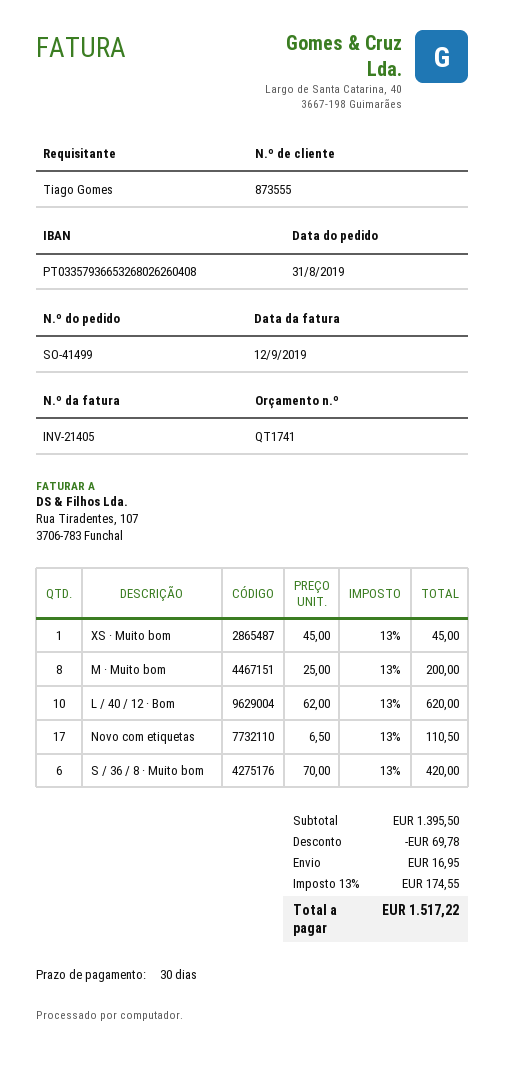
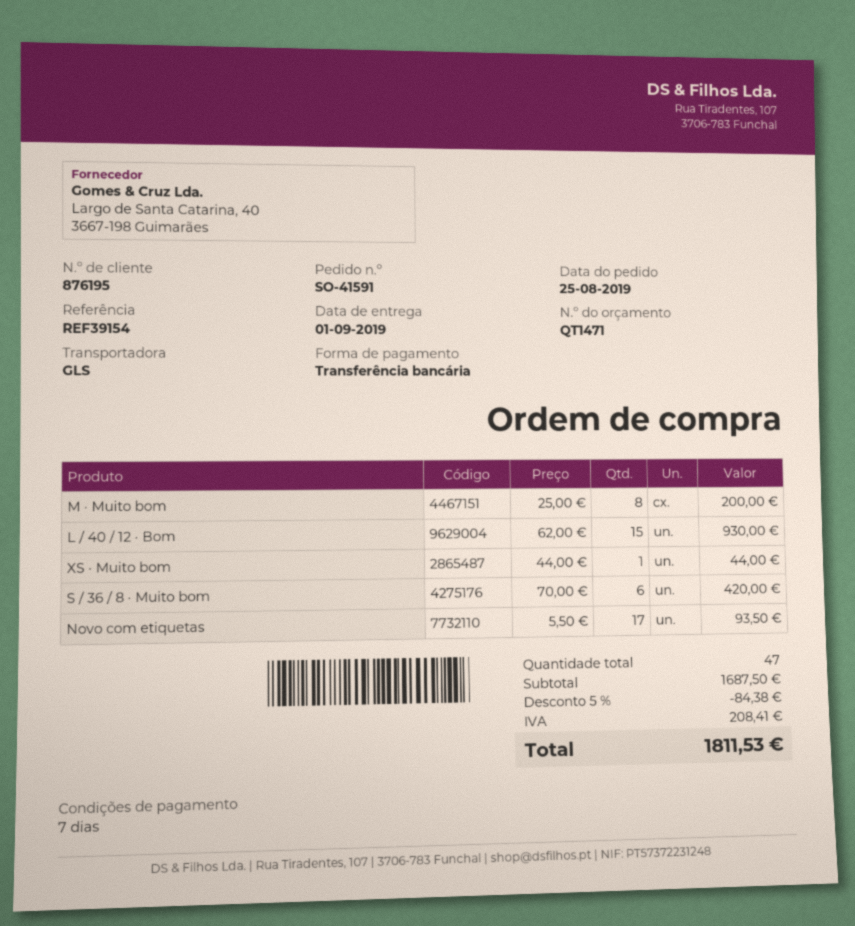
quote number: QT1741 -> QT1471
order number: SO-41499 -> SO-41591
order date: 2019-08-31 -> 2019-08-25
payment terms: 30 days -> 7 days
customer number: 873555 -> 876195
XS · Muito bom: 1 x 45.00 = 45.00 -> 1 x 44.00 = 44.00
L / 40 / 12 · Bom: 10 x 62.00 = 620.00 -> 15 x 62.00 = 930.00
Novo com etiquetas: 17 x 6.50 = 110.50 -> 17 x 5.50 = 93.50
subtotal: 1395.50 -> 1687.50
discount: 69.78 -> 84.38
shipping: 16.95 -> none
tax: 174.55 -> 208.41
total: 1517.22 -> 1811.53

